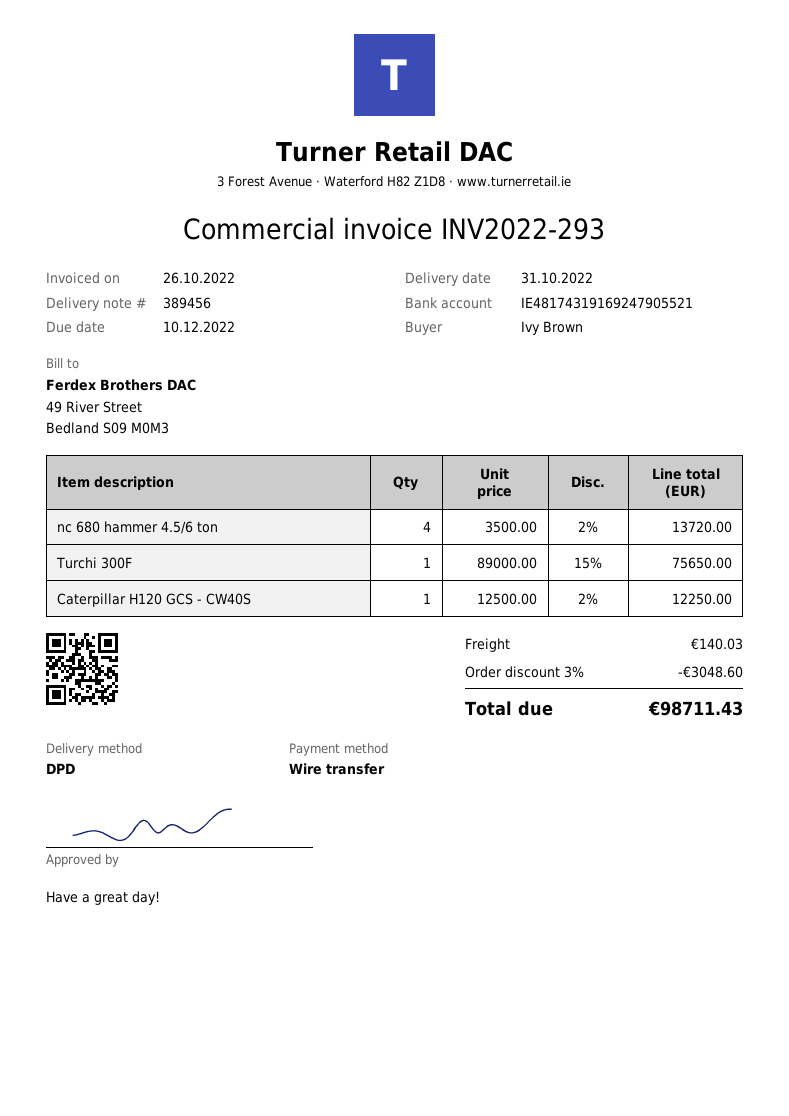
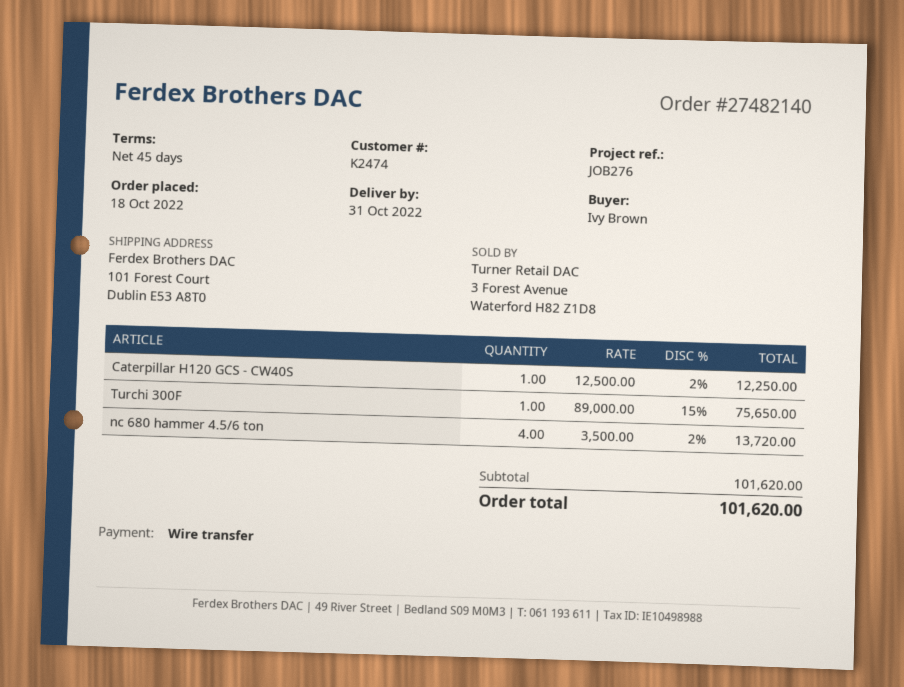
discount: 3% = 3048.60 -> none
shipping: 140.03 -> none
total: 98711.43 -> 101620.00

